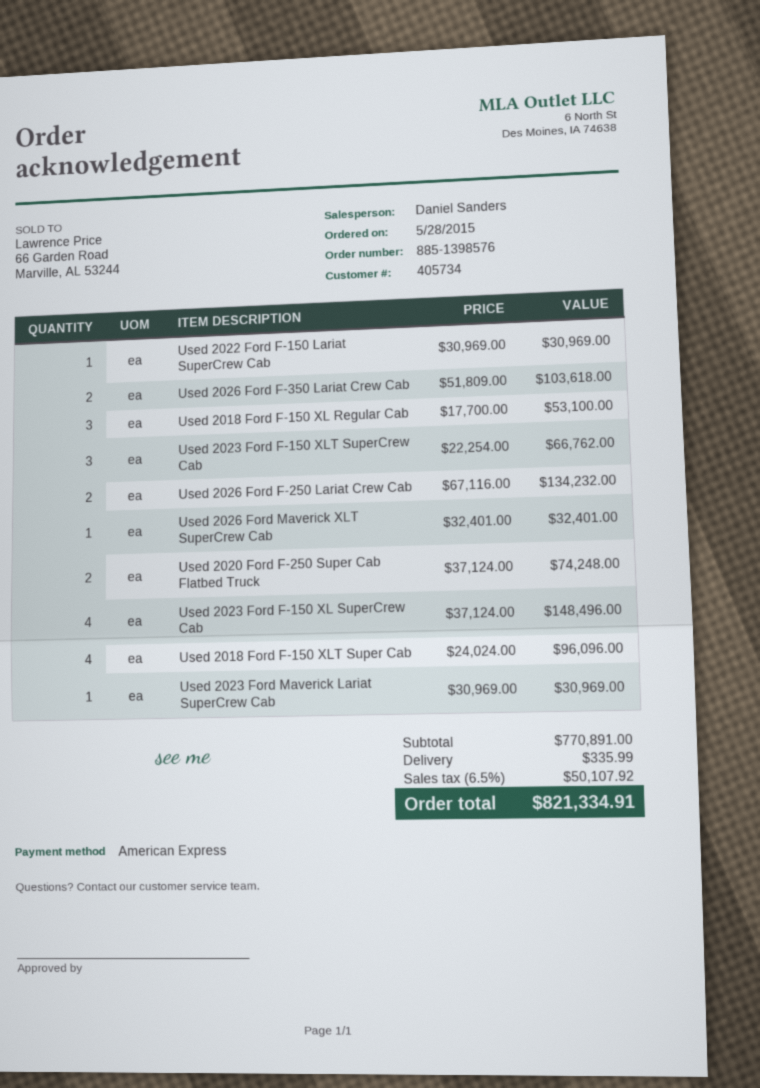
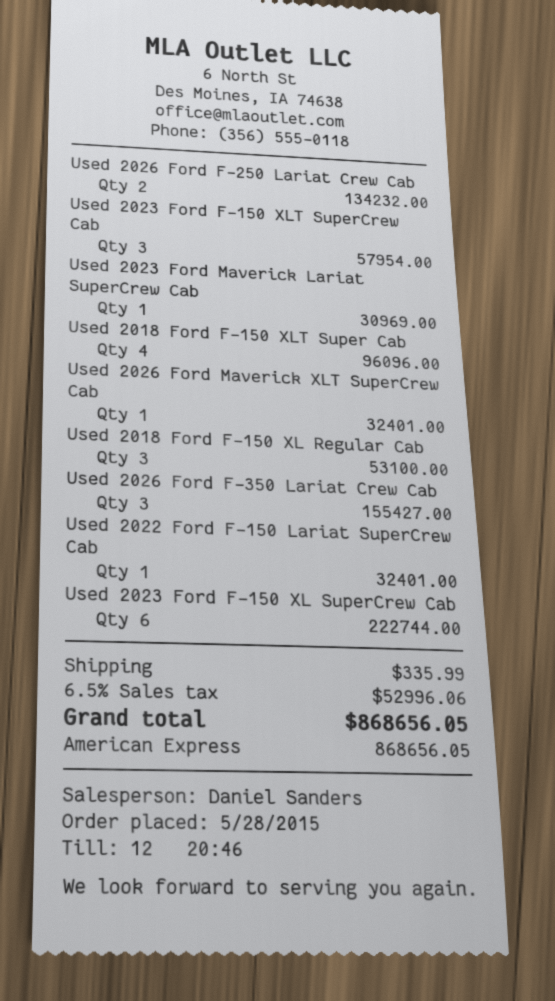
Used 2022 Ford F-150 Lariat SuperCrew Cab: 1 for 30969.00 -> 1 for 32401.00
Used 2026 Ford F-350 Lariat Crew Cab: 2 for 103618.00 -> 3 for 155427.00
Used 2023 Ford F-150 XLT SuperCrew Cab: 3 for 66762.00 -> 3 for 57954.00
Used 2020 Ford F-250 Super Cab Flatbed Truck: 2 for 74248.00 -> none
Used 2023 Ford F-150 XL SuperCrew Cab: 4 for 148496.00 -> 6 for 222744.00
tax: 6.5% = 50107.92 -> 6.5% = 52996.06
total: 821334.91 -> 868656.05

